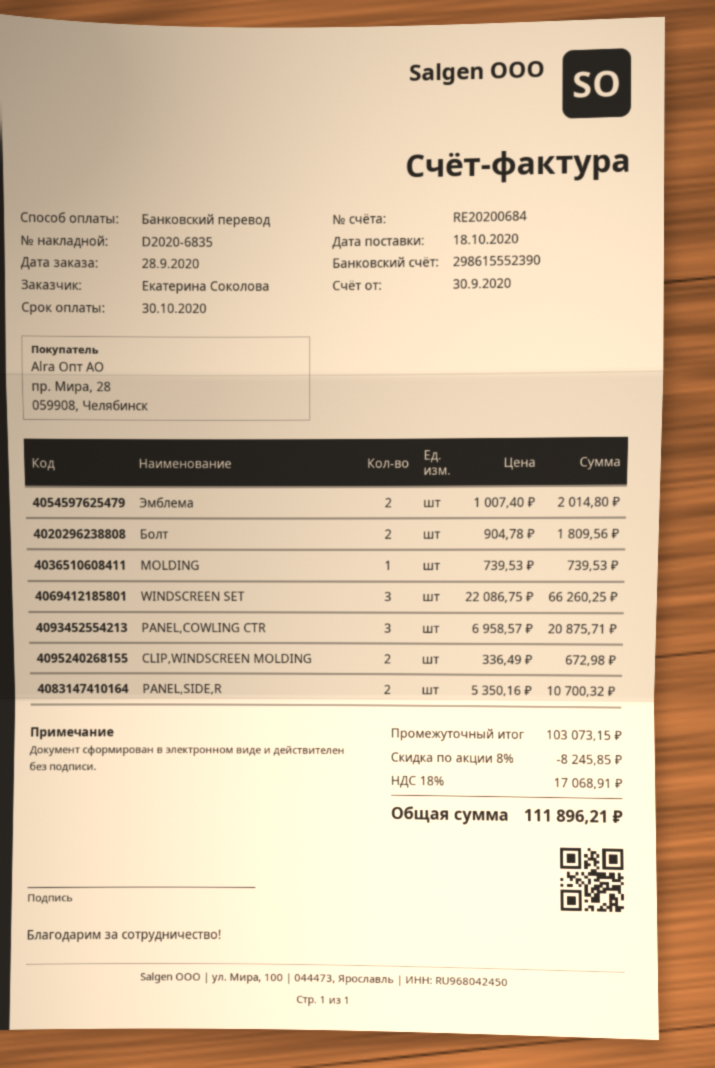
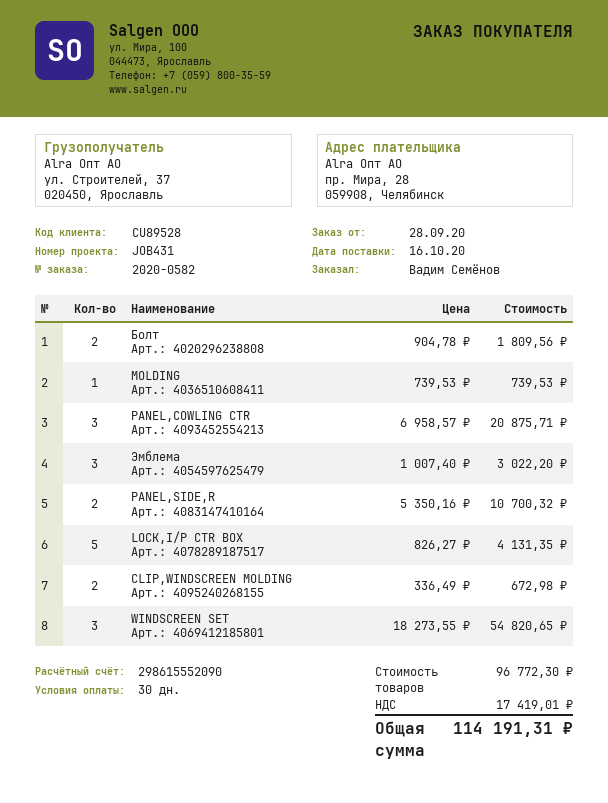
delivery date: 2020-10-18 -> 2020-10-16
ordered by: Екатерина Соколова -> Вадим Семёнов
bank account: 298615552390 -> 298615552090
Эмблема: 2 x 1007.40 = 2014.80 -> 3 x 1007.40 = 3022.20
WINDSCREEN SET: 3 x 22086.75 = 66260.25 -> 3 x 18273.55 = 54820.65
LOCK,I/P CTR BOX: none -> 5 x 826.27 = 4131.35
subtotal: 103073.15 -> 96772.30
discount: 8% = 8245.85 -> none
tax: 17068.91 -> 17419.01
total: 111896.21 -> 114191.31

